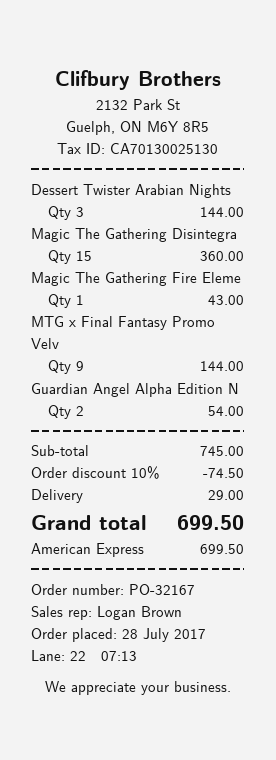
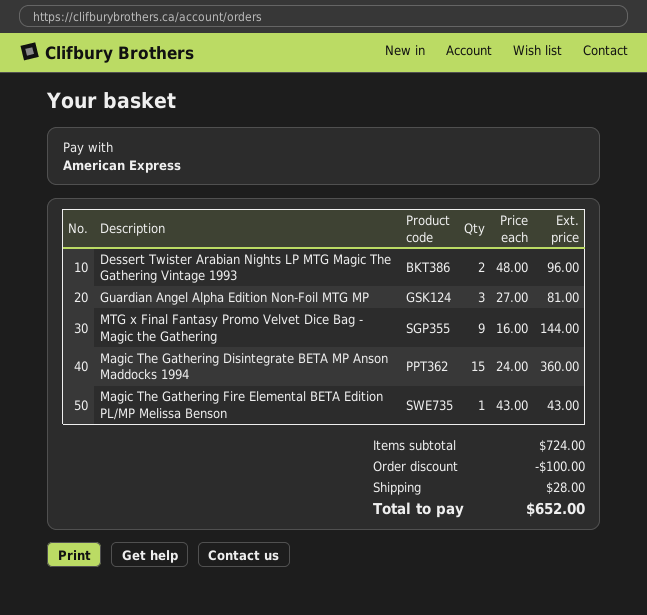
Dessert Twister Arabian Nights: 3 for 144.00 -> 2 for 96.00
Guardian Angel Alpha Edition N: 2 for 54.00 -> 3 for 81.00
subtotal: 745.00 -> 724.00
discount: 74.50 -> 100.00
shipping: 29.00 -> 28.00
total: 699.50 -> 652.00

